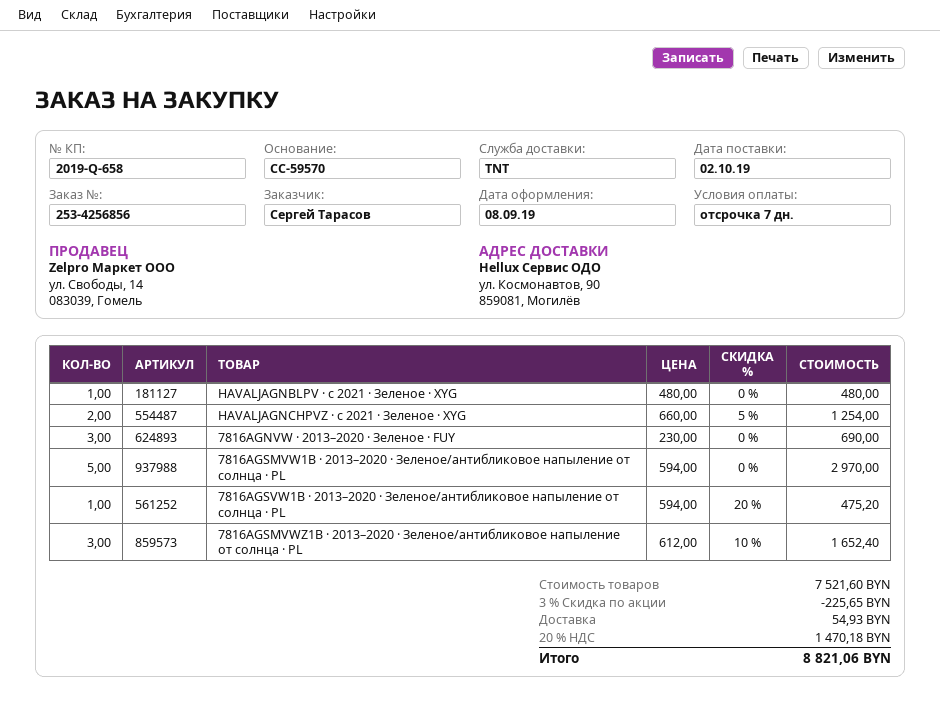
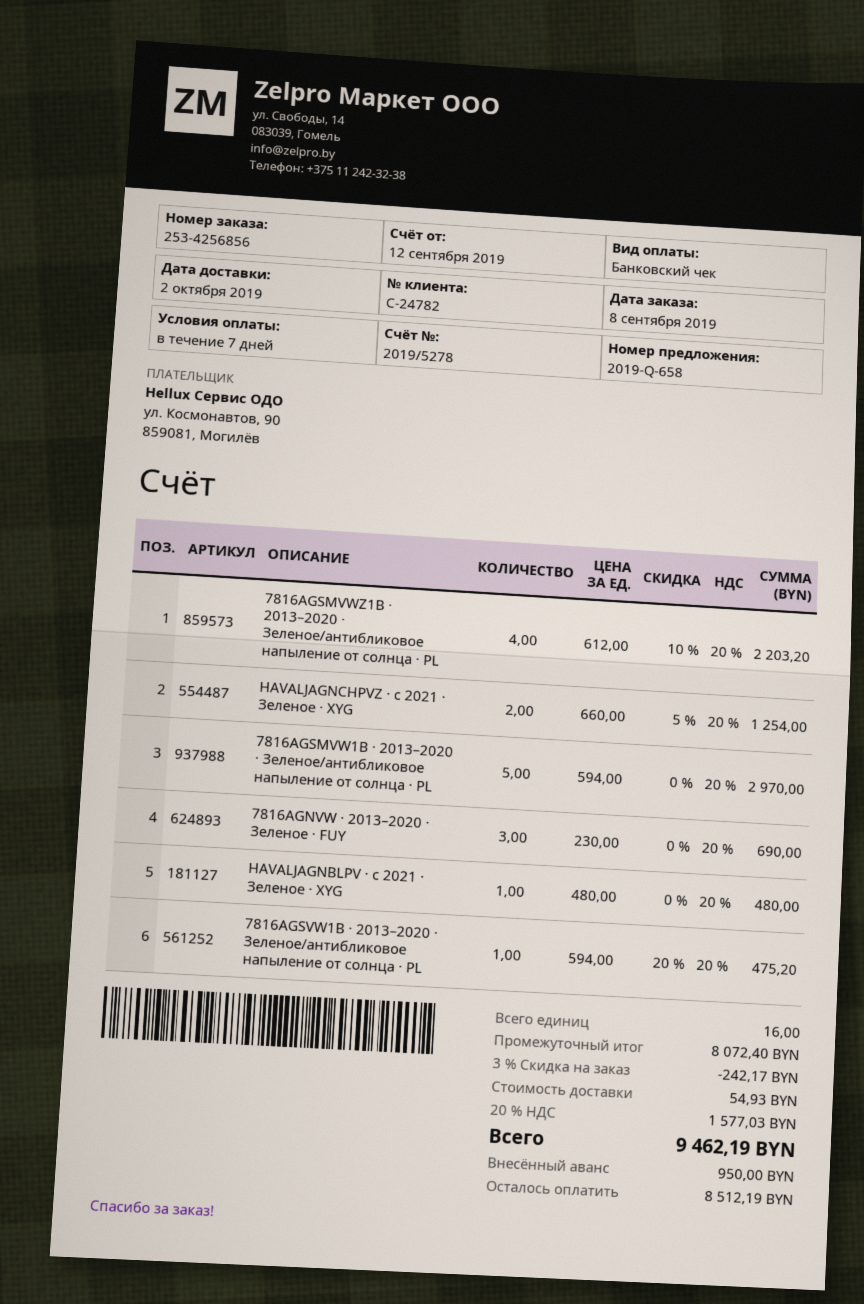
7816AGSMVWZ1B · 2013–2020 · Зеленое/антибликовое напыление от солнца · PL: 3 x 612.00 - 10% = 1652.40 -> 4 x 612.00 - 10% = 2203.20
subtotal: 7521.60 -> 8072.40
discount: 3% = 225.65 -> 3% = 242.17
tax: 20% = 1470.18 -> 20% = 1577.03
total: 8821.06 -> 9462.19

